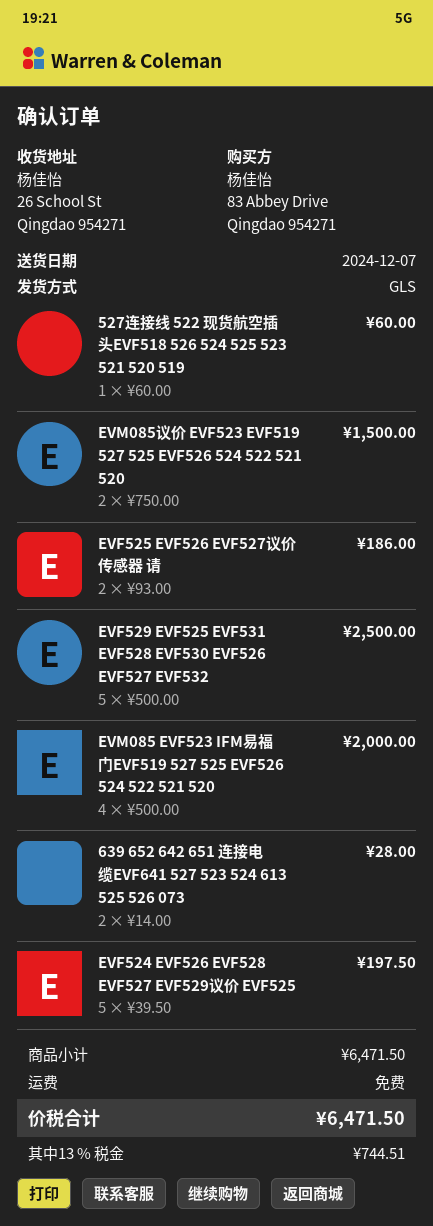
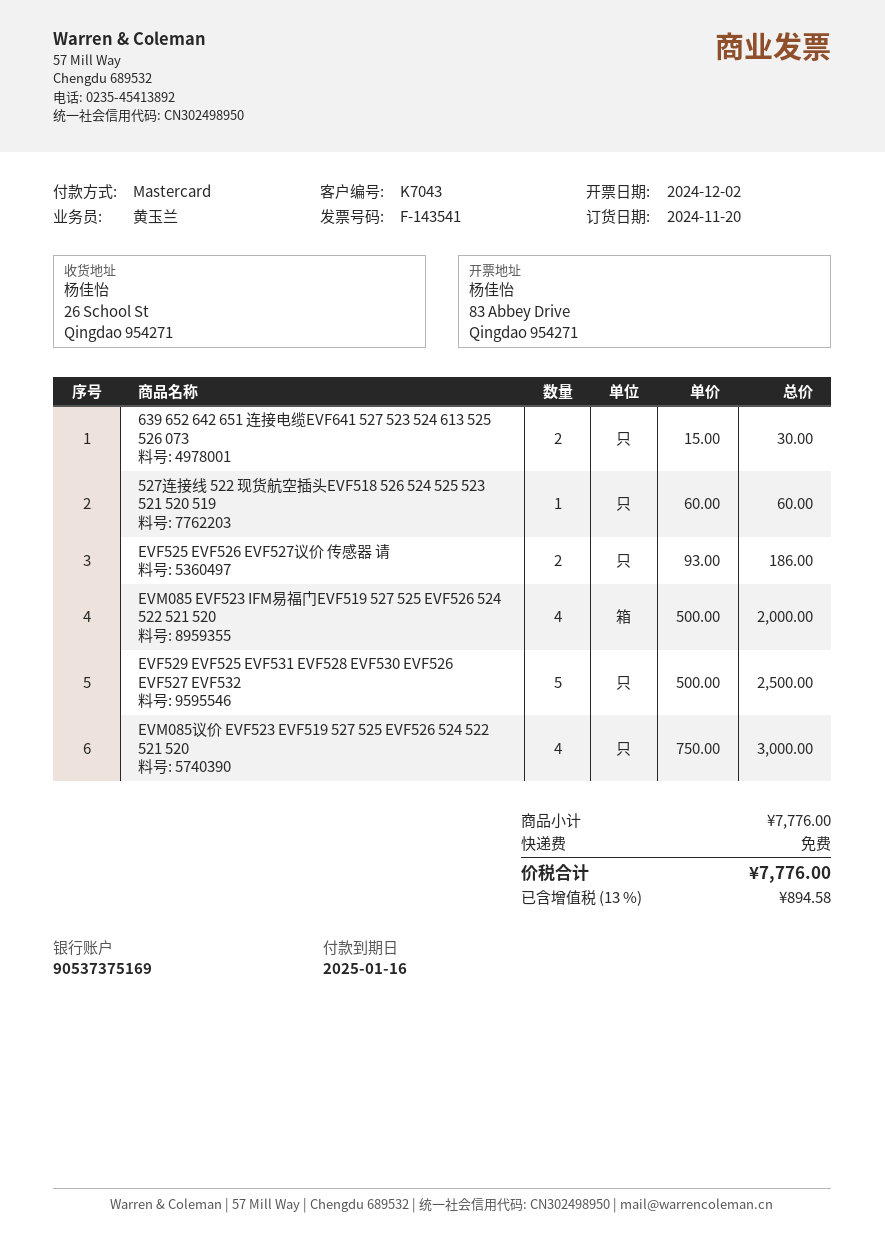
EVM085议价 EVF523 EVF519 527 525 EVF526 524 522 521 520: 2 x 750.00 = 1500.00 -> 4 x 750.00 = 3000.00
639 652 642 651 连接电缆EVF641 527 523 524 613 525 526 073: 2 x 14.00 = 28.00 -> 2 x 15.00 = 30.00
EVF524 EVF526 EVF528 EVF527 EVF529议价 EVF525: 5 x 39.50 = 197.50 -> none
subtotal: 6471.50 -> 7776.00
tax: 13% = 744.51 -> 13% = 894.58
total: 6471.50 -> 7776.00

